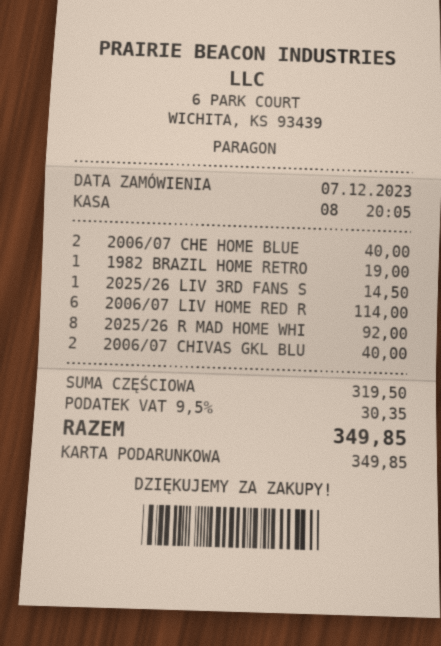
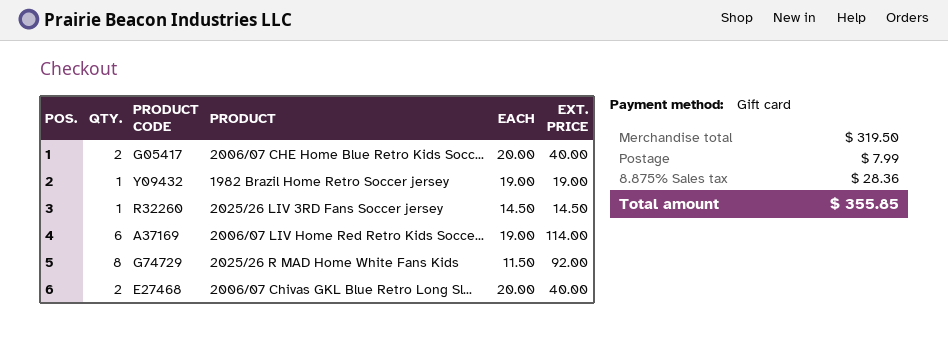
shipping: none -> 7.99
tax: 9.5% = 30.35 -> 8.875% = 28.36
total: 349.85 -> 355.85

